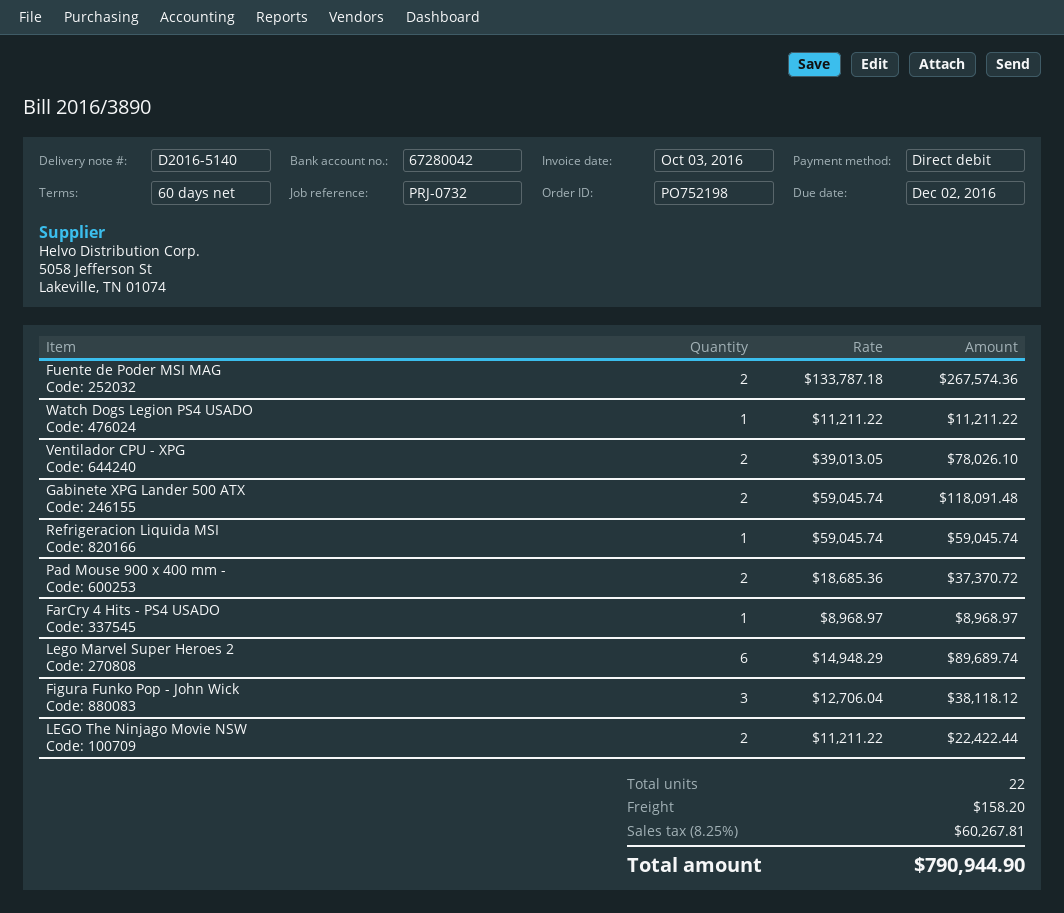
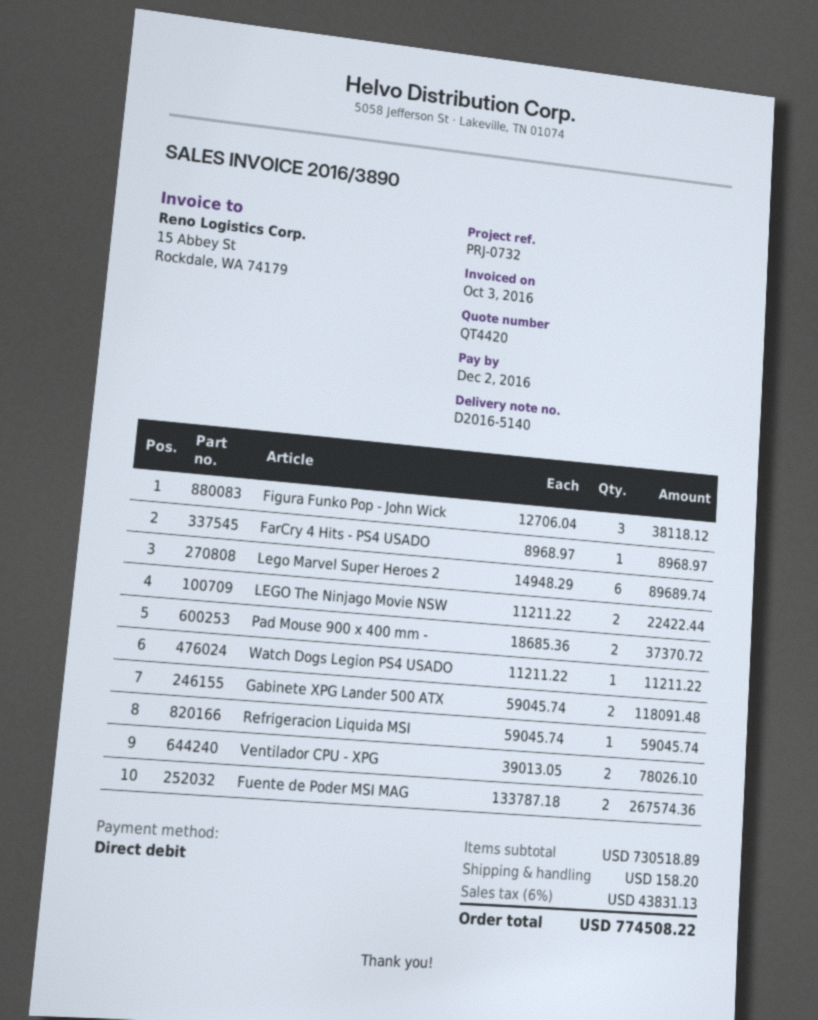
tax: 8.25% = 60267.81 -> 6% = 43831.13
total: 790944.90 -> 774508.22

